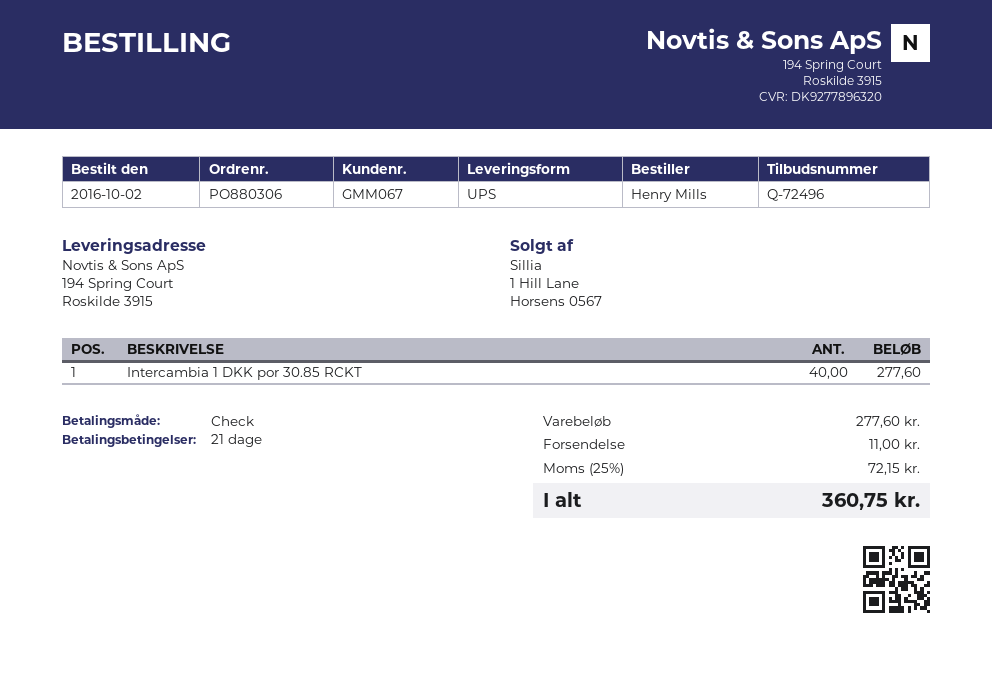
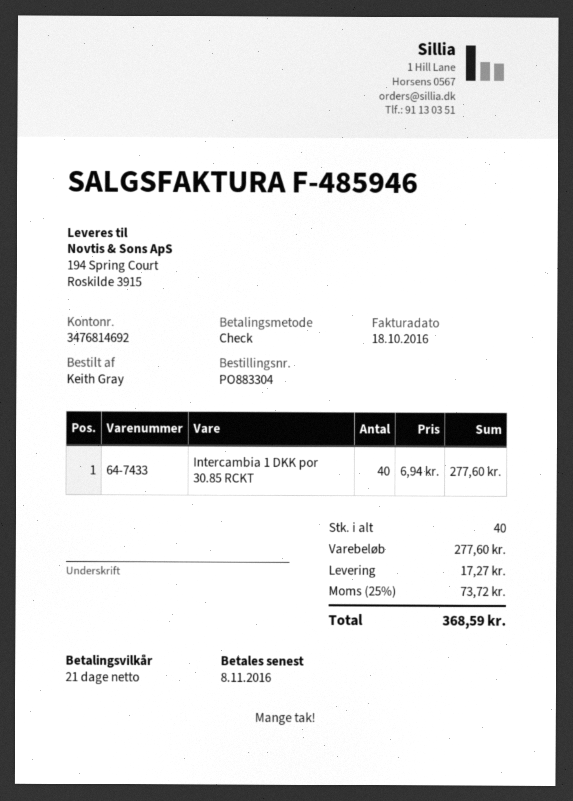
order number: PO880306 -> PO883304
ordered by: Henry Mills -> Keith Gray
shipping: 11.00 -> 17.27
tax: 25% = 72.15 -> 25% = 73.72
total: 360.75 -> 368.59

